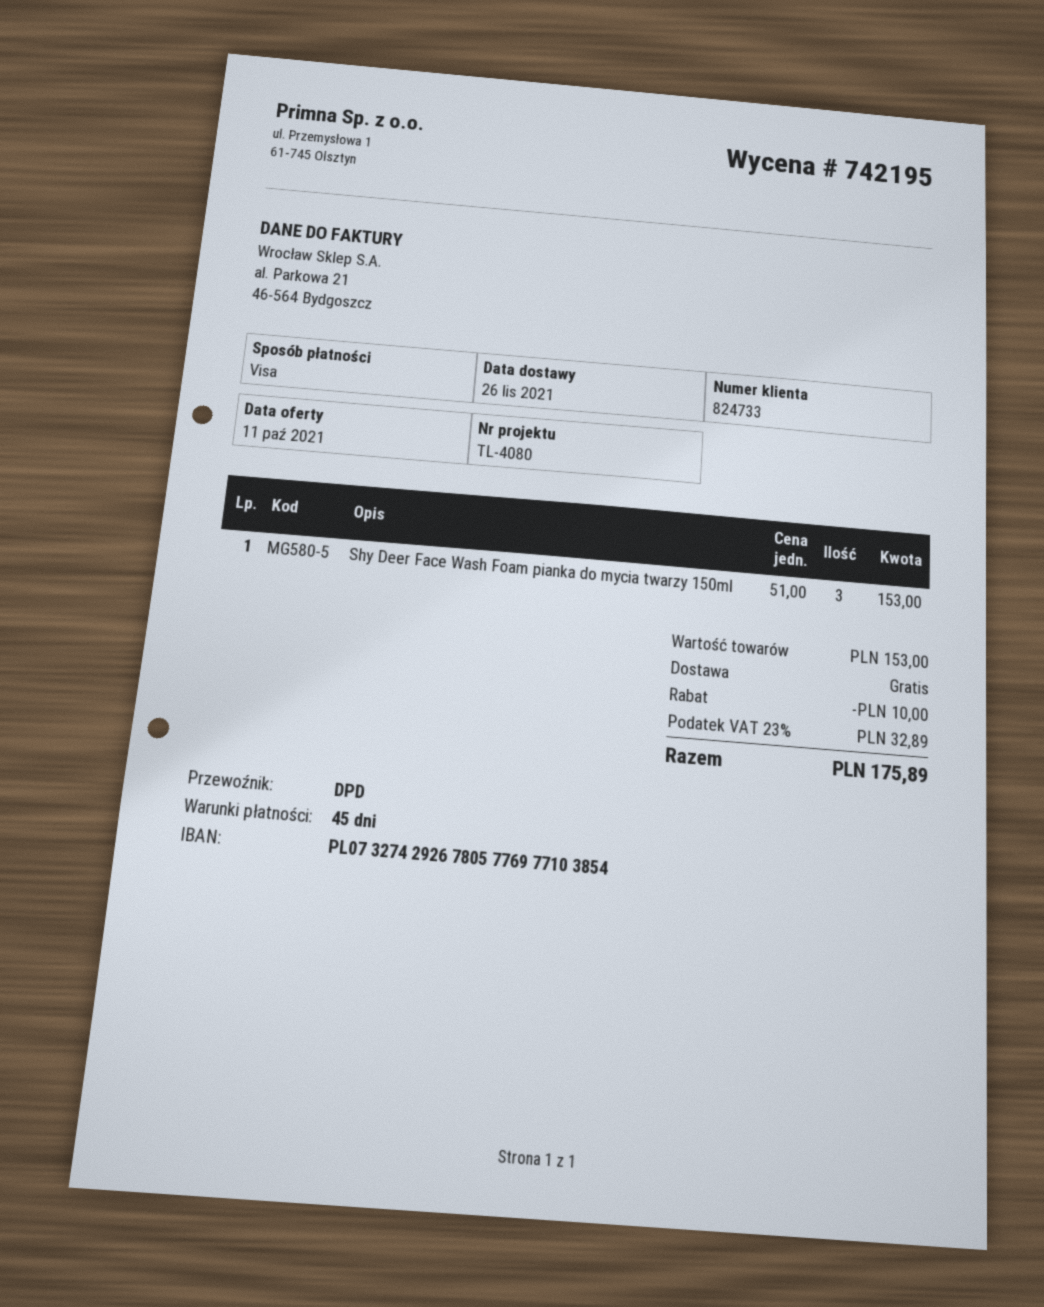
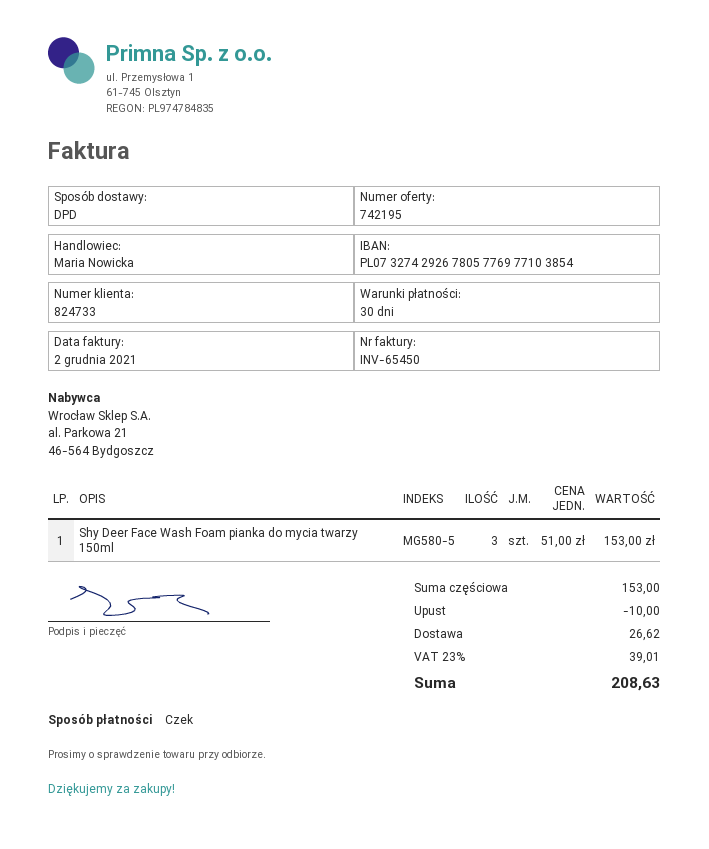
payment terms: 45 days -> 30 days
payment method: Visa -> cheque
shipping: 0.00 -> 26.62
tax: 23% = 32.89 -> 23% = 39.01
total: 175.89 -> 208.63

